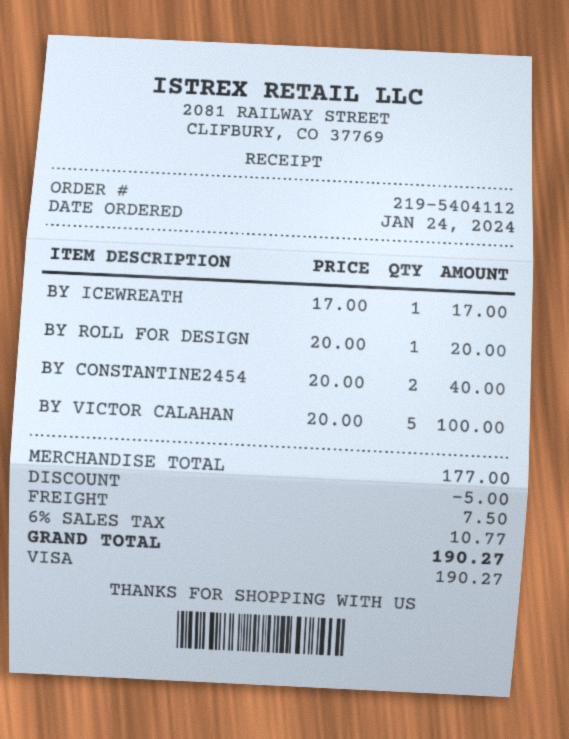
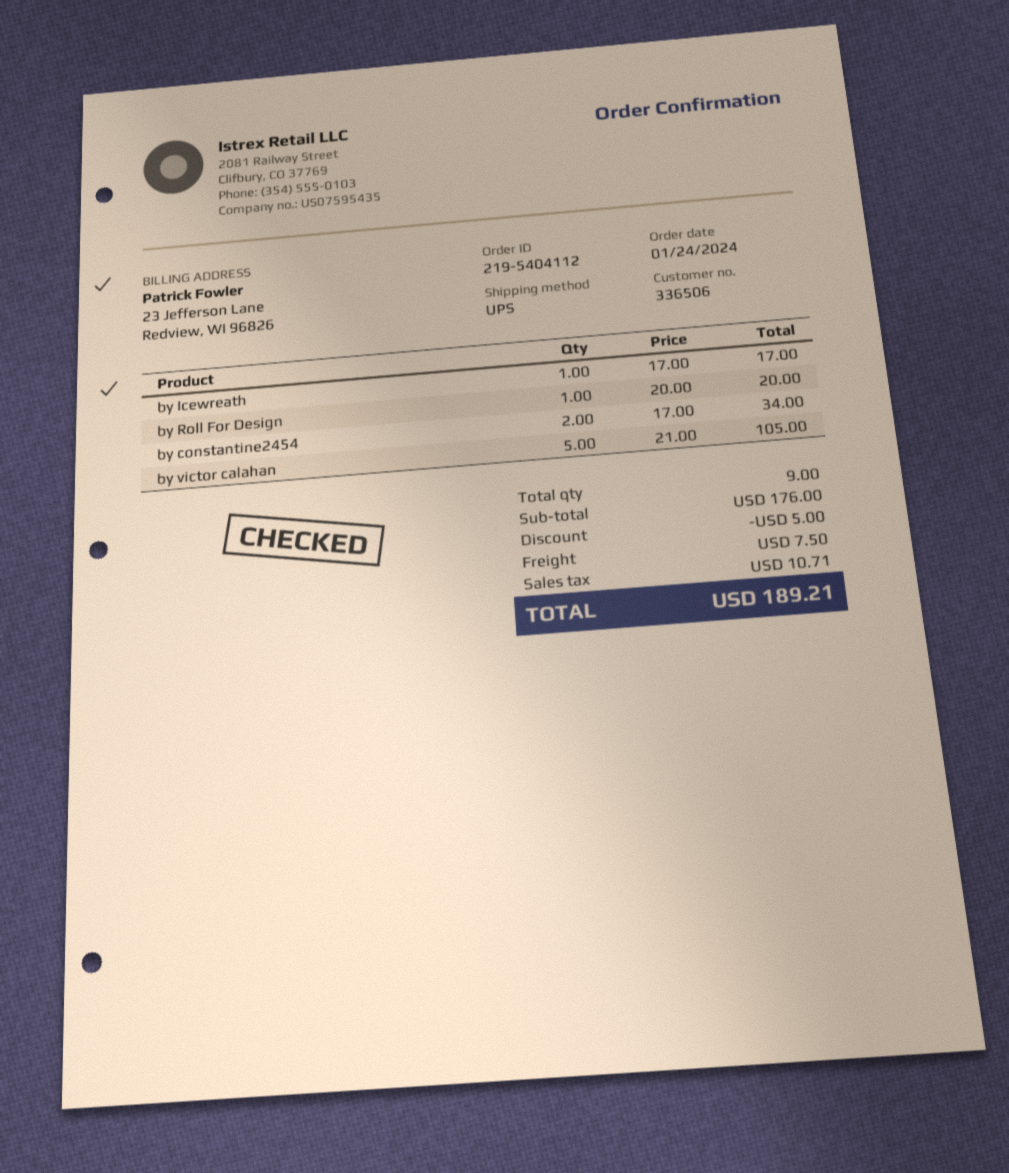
BY CONSTANTINE2454: 2 x 20.00 = 40.00 -> 2 x 17.00 = 34.00
BY VICTOR CALAHAN: 5 x 20.00 = 100.00 -> 5 x 21.00 = 105.00
subtotal: 177.00 -> 176.00
tax: 10.77 -> 10.71
total: 190.27 -> 189.21

